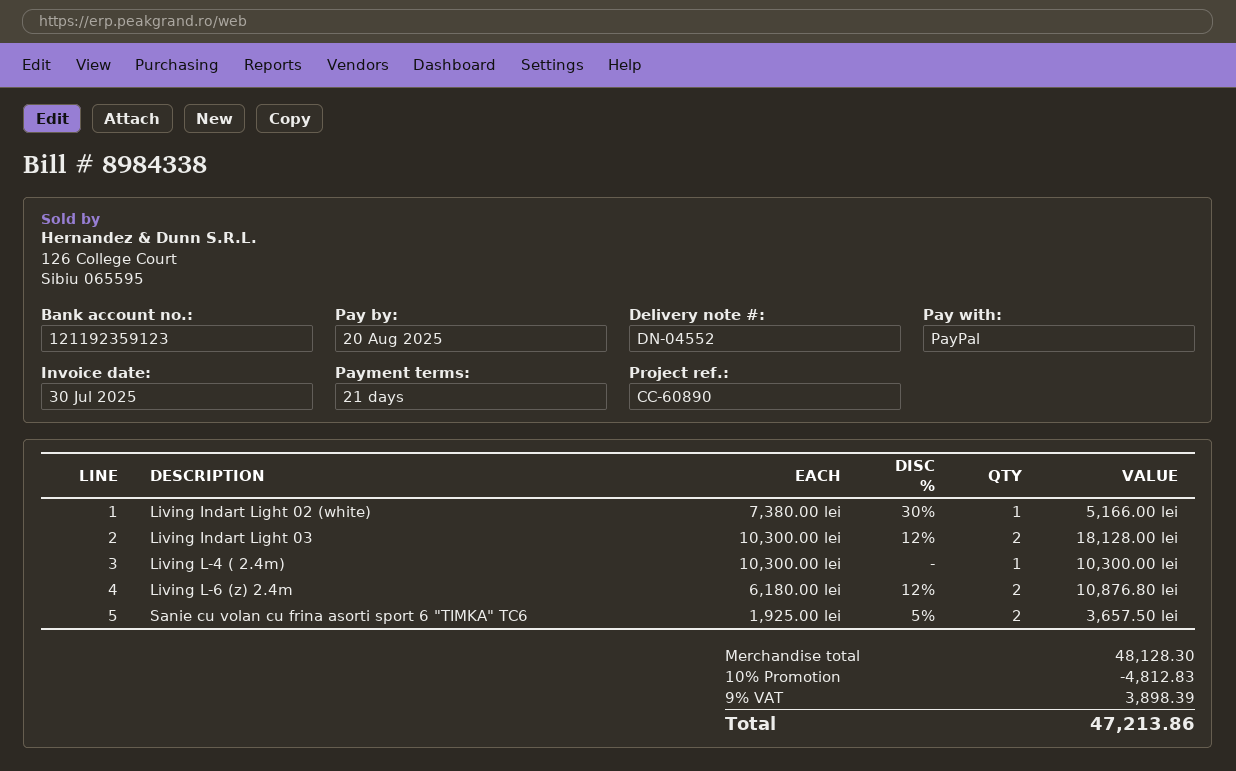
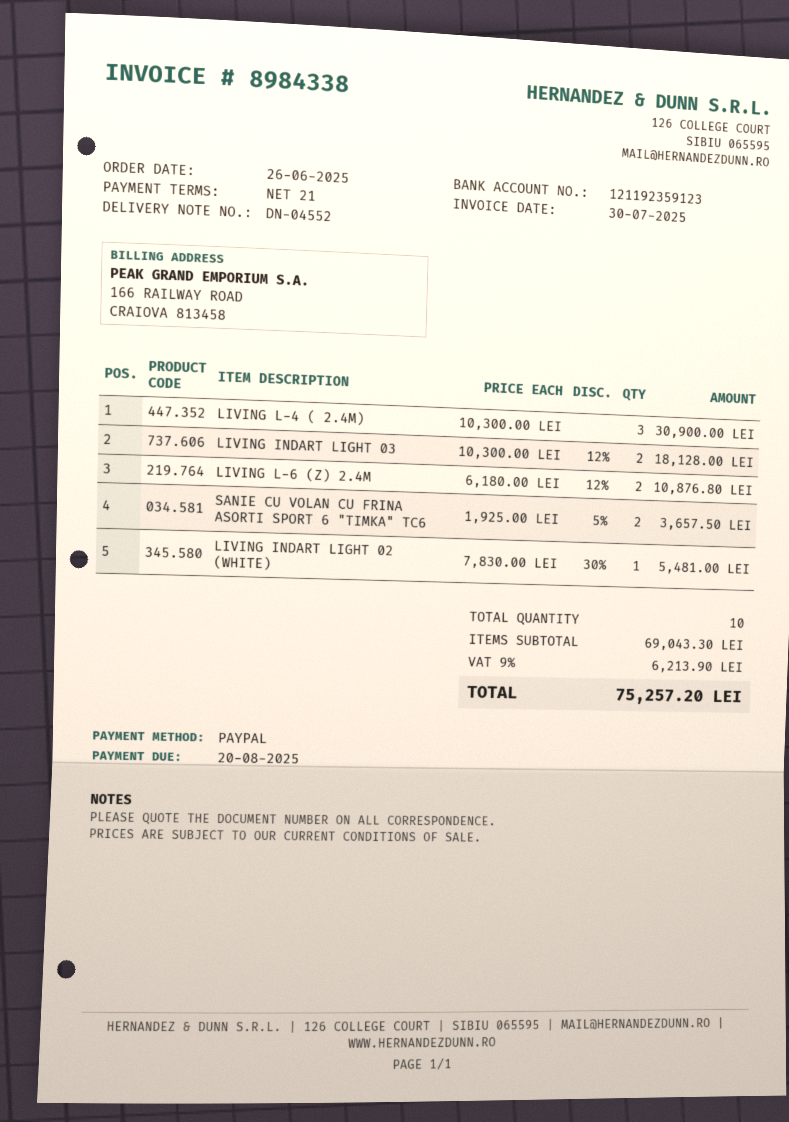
Living Indart Light 02 (white): 1 x 7380.00 - 30% = 5166.00 -> 1 x 7830.00 - 30% = 5481.00
Living L-4 ( 2.4m): 1 x 10300.00 = 10300.00 -> 3 x 10300.00 = 30900.00
subtotal: 48128.30 -> 69043.30
discount: 10% = 4812.83 -> none
tax: 9% = 3898.39 -> 9% = 6213.90
total: 47213.86 -> 75257.20

